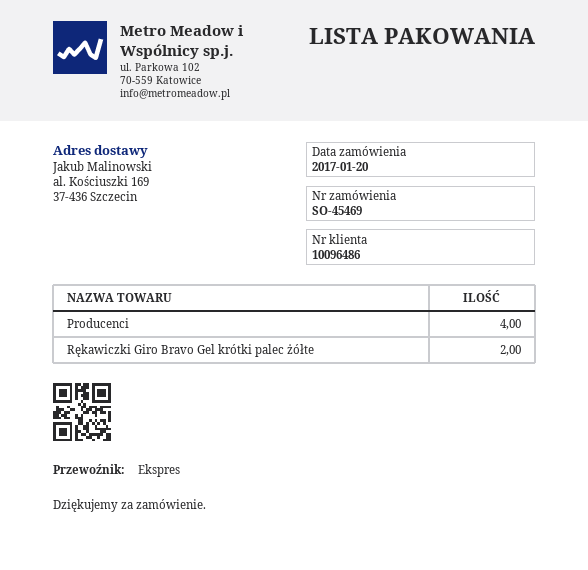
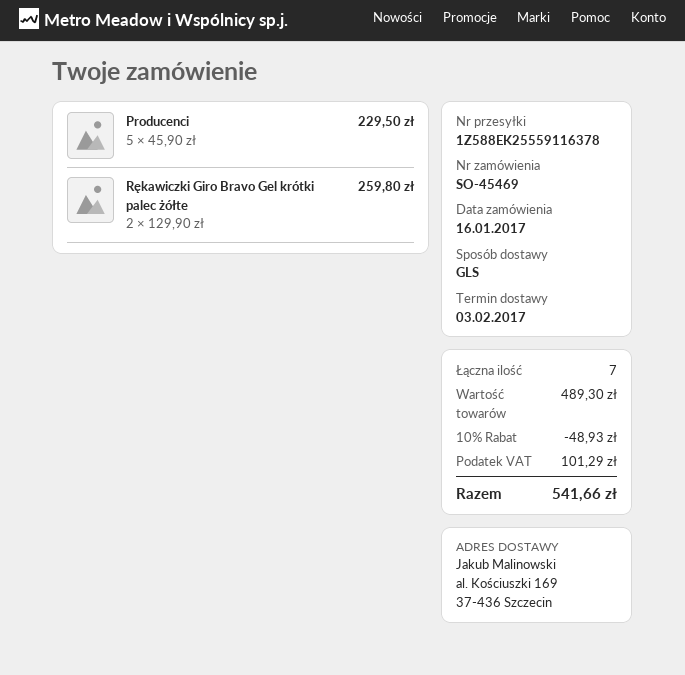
order date: 2017-01-20 -> 2017-01-16
shipping method: express -> GLS
Producenci: 4 -> 5

